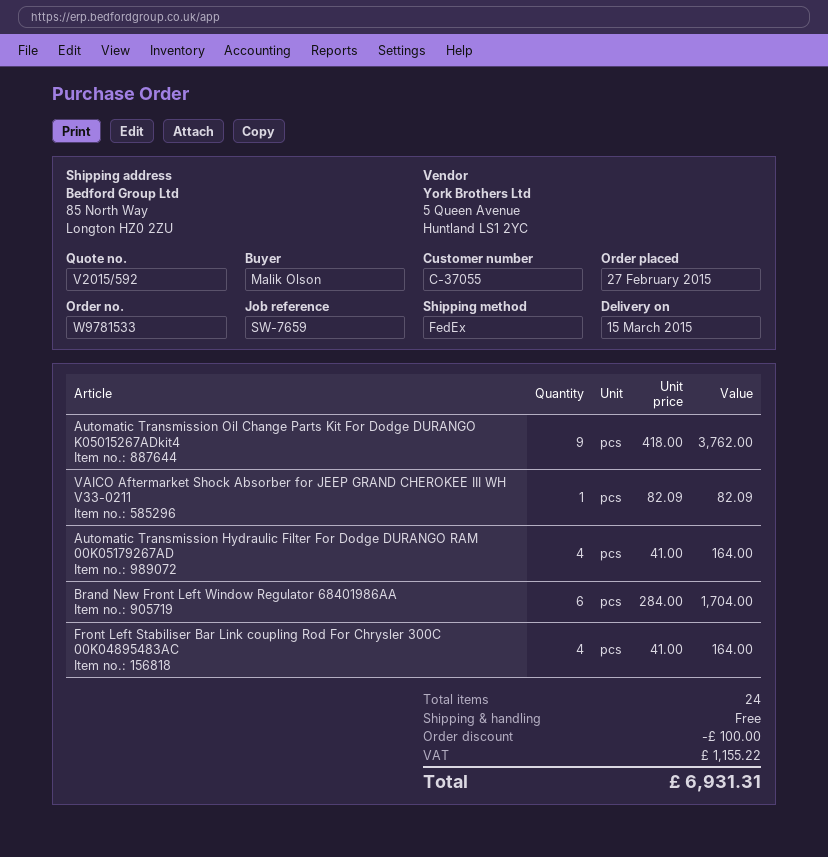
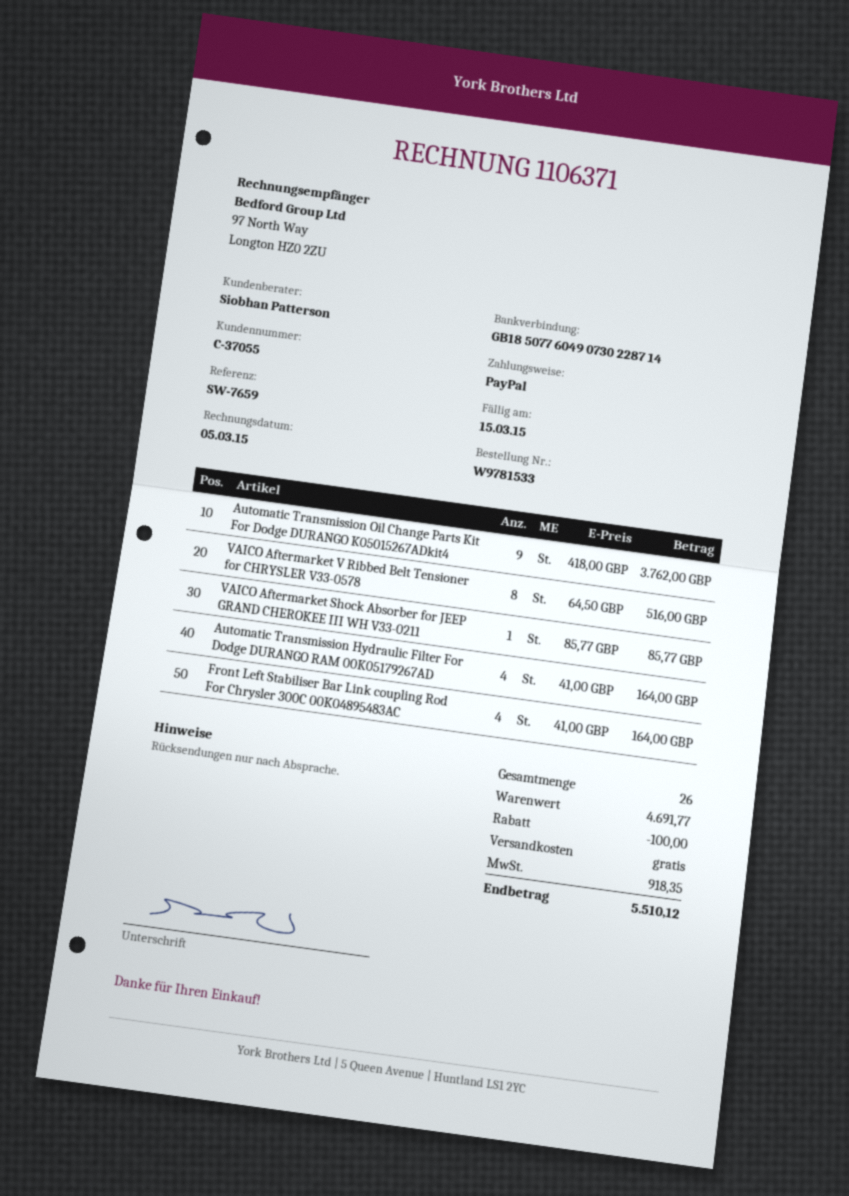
VAICO Aftermarket Shock Absorber for JEEP GRAND CHEROKEE III WH V33-0211: 1 x 82.09 = 82.09 -> 1 x 85.77 = 85.77
Brand New Front Left Window Regulator 68401986AA: 6 x 284.00 = 1704.00 -> none
VAICO Aftermarket V Ribbed Belt Tensioner for CHRYSLER V33-0578: none -> 8 x 64.50 = 516.00
total quantity: 24 -> 26
tax: 1155.22 -> 918.35
total: 6931.31 -> 5510.12

